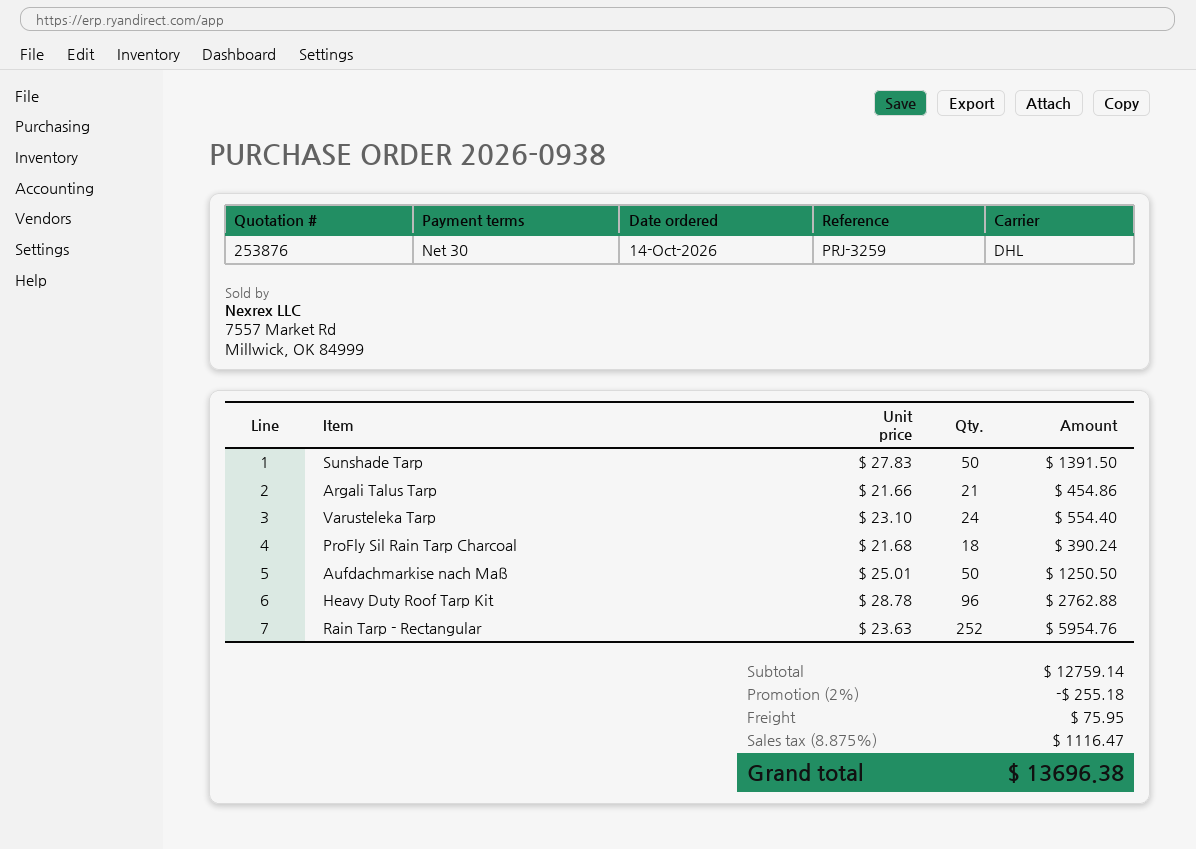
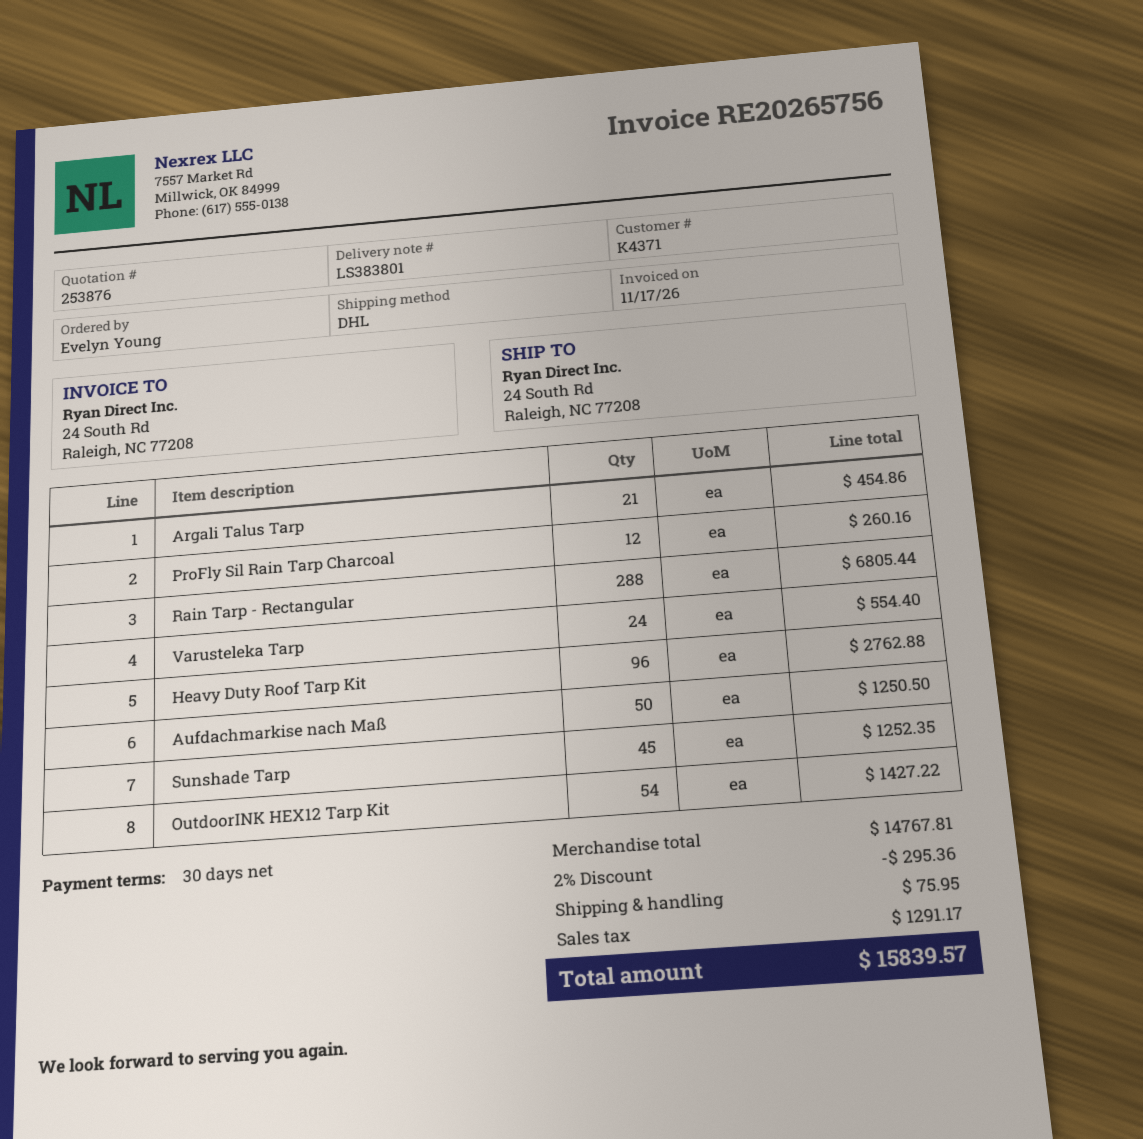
Sunshade Tarp: 50 for 1391.50 -> 45 for 1252.35
ProFly Sil Rain Tarp Charcoal: 18 for 390.24 -> 12 for 260.16
Rain Tarp - Rectangular: 252 for 5954.76 -> 288 for 6805.44
OutdoorINK HEX12 Tarp Kit: none -> 54 for 1427.22
subtotal: 12759.14 -> 14767.81
discount: 2% = 255.18 -> 2% = 295.36
tax: 1116.47 -> 1291.17
total: 13696.38 -> 15839.57

